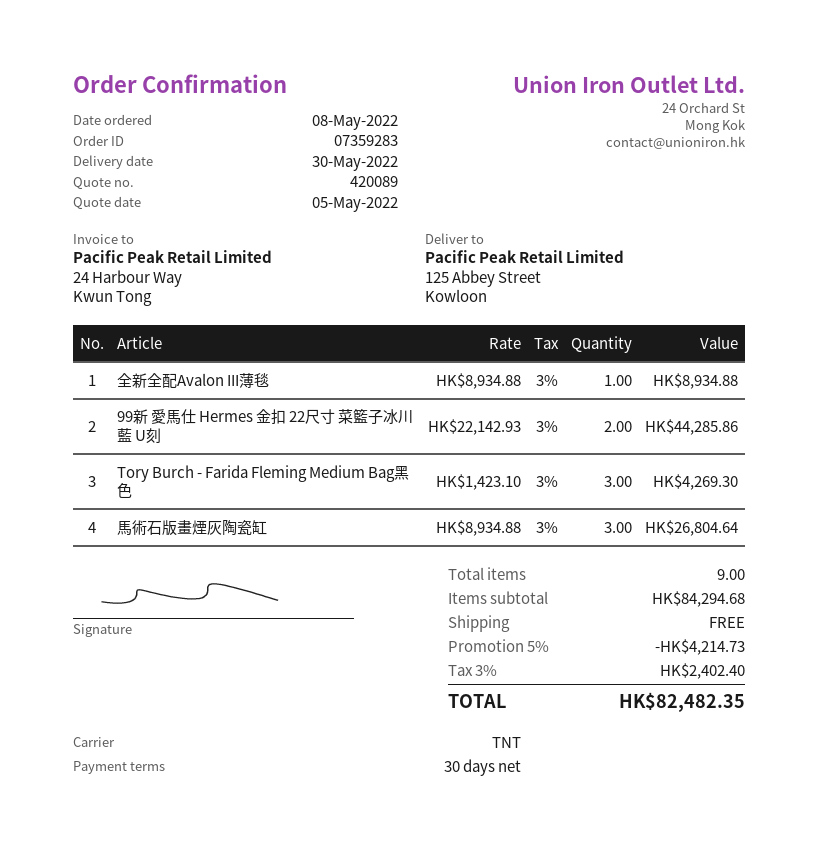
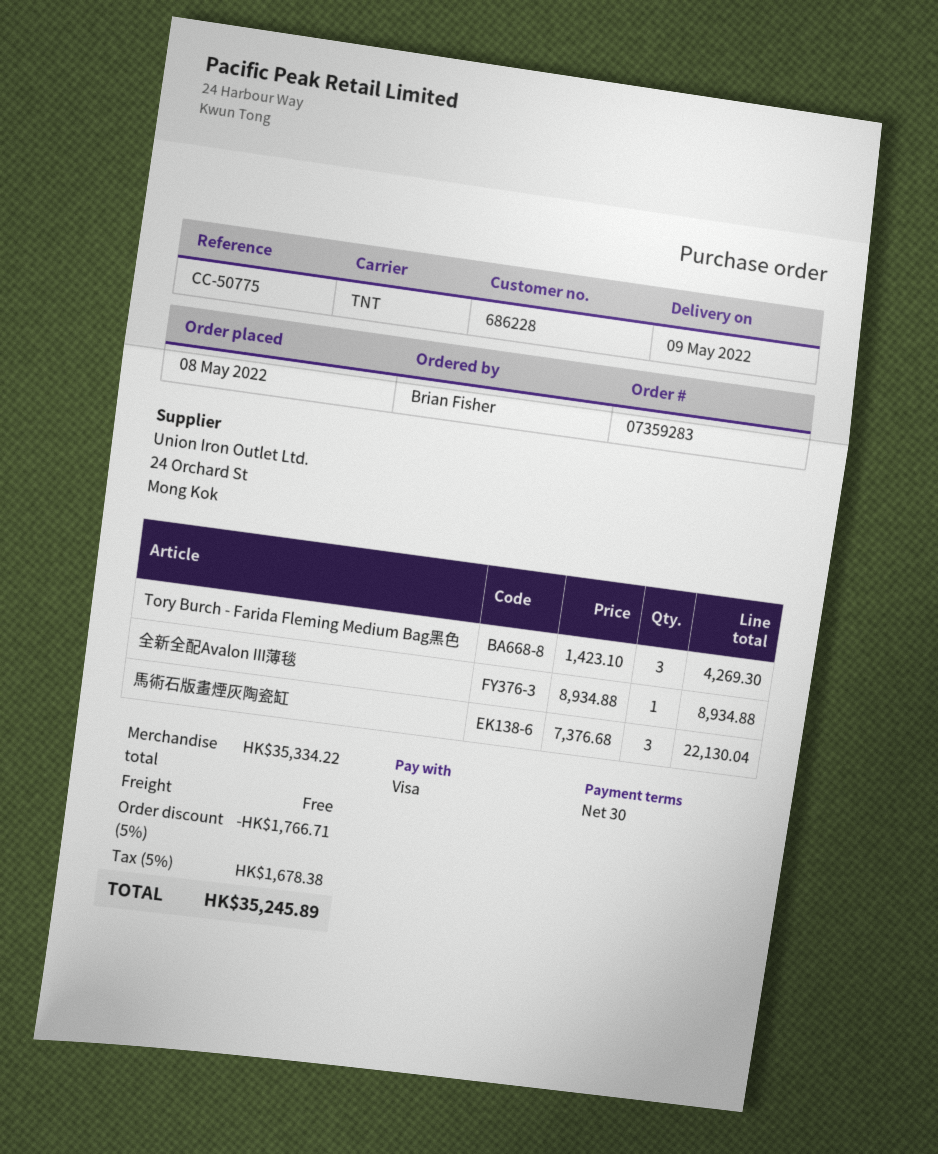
delivery date: 2022-05-30 -> 2022-05-09
99新 愛馬仕 Hermes 金扣 22尺寸 菜籃子冰川藍 U刻: 2 x 22142.93 = 44285.86 -> none
馬術石版畫煙灰陶瓷缸: 3 x 8934.88 = 26804.64 -> 3 x 7376.68 = 22130.04
subtotal: 84294.68 -> 35334.22
discount: 5% = 4214.73 -> 5% = 1766.71
tax: 3% = 2402.40 -> 5% = 1678.38
total: 82482.35 -> 35245.89

